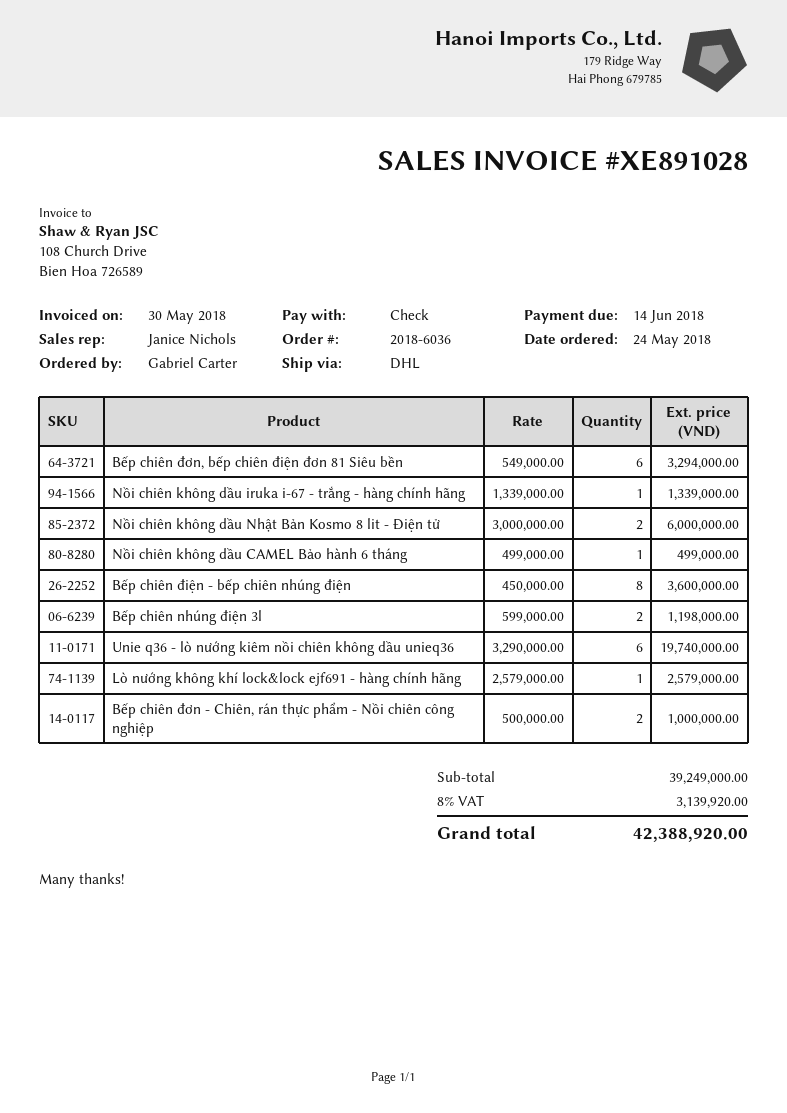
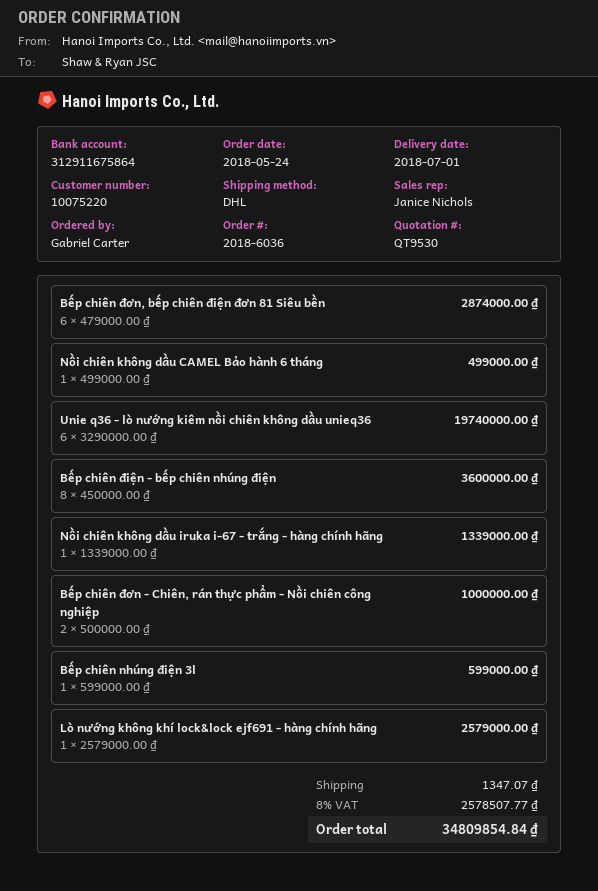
Bếp chiên đơn, bếp chiên điện đơn 81 Siêu bền: 6 x 549000.00 = 3294000.00 -> 6 x 479000.00 = 2874000.00
Nồi chiên không dầu Nhật Bản Kosmo 8 lit - Điện tử: 2 x 3000000.00 = 6000000.00 -> none
Bếp chiên nhúng điện 3l: 2 x 599000.00 = 1198000.00 -> 1 x 599000.00 = 599000.00
shipping: none -> 1347.07
tax: 8% = 3139920.00 -> 8% = 2578507.77
total: 42388920.00 -> 34809854.84

